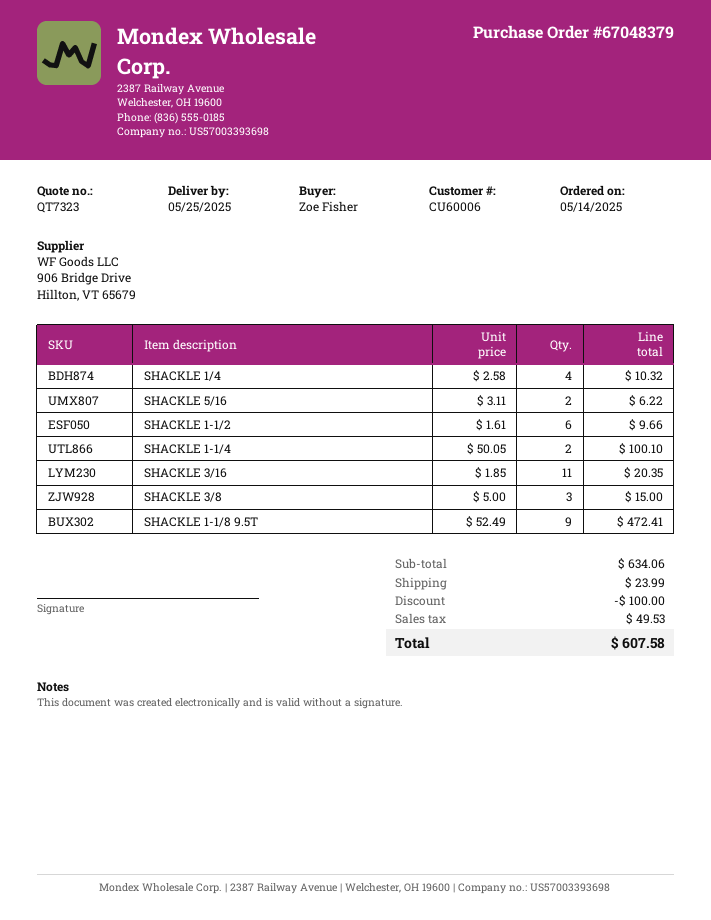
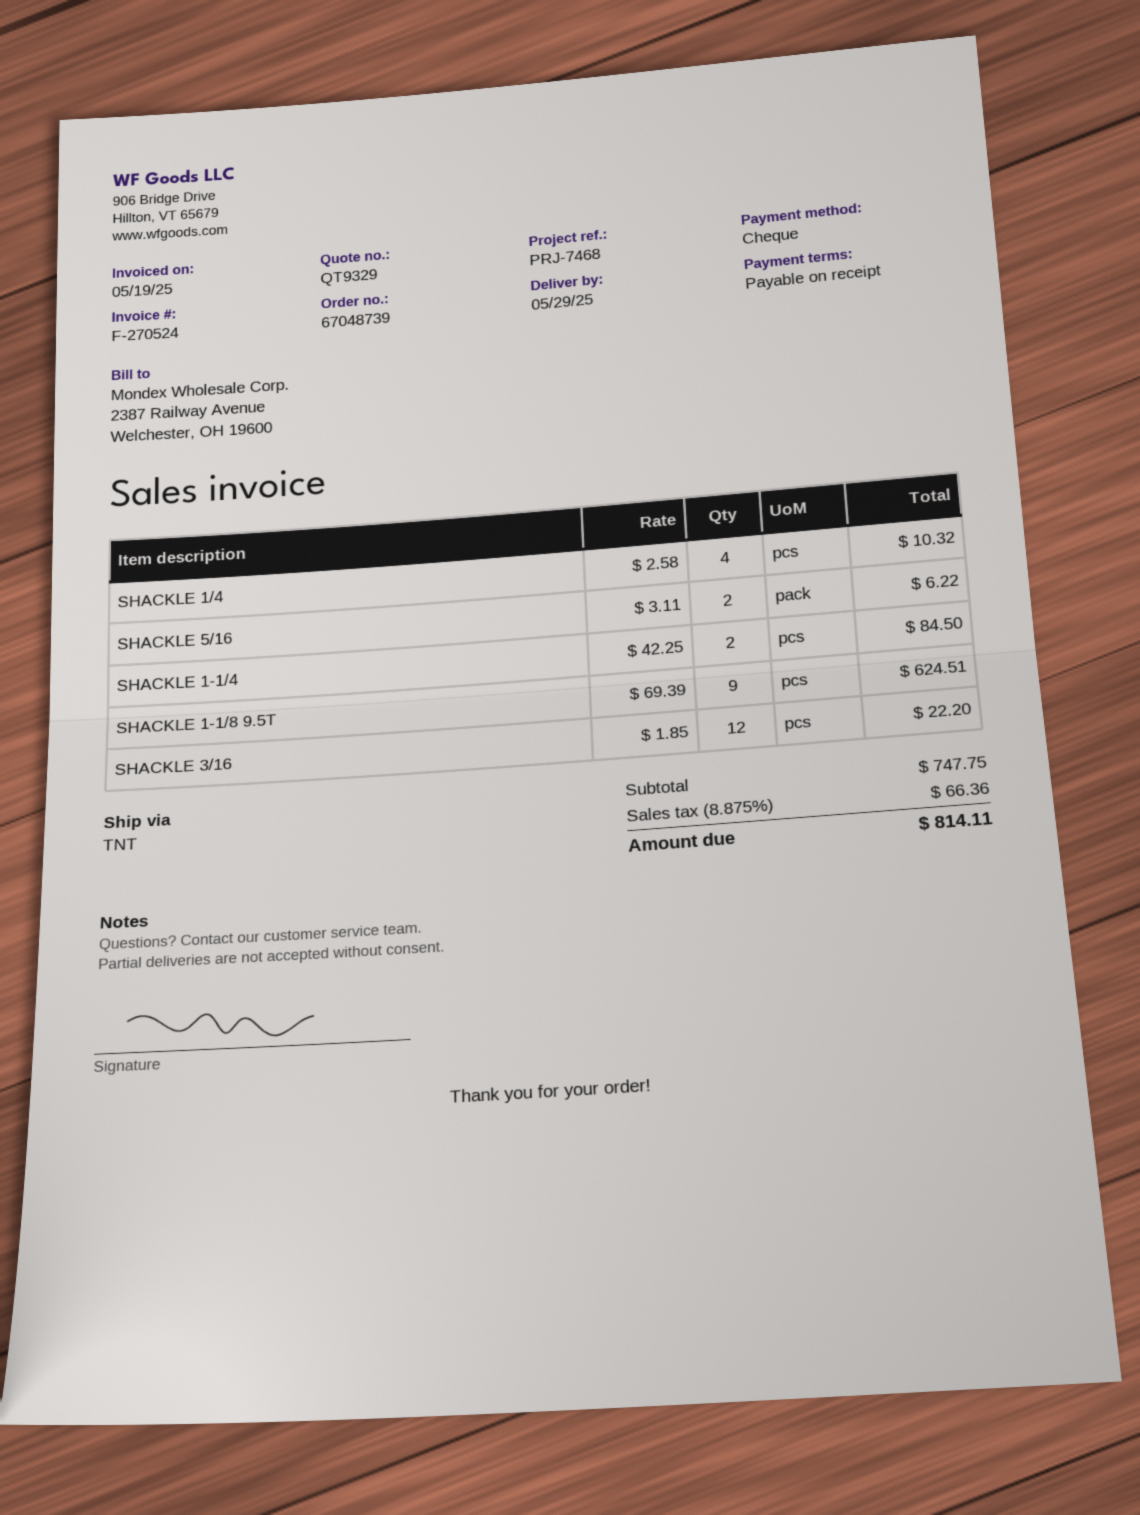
quote number: QT7323 -> QT9329
order number: 67048379 -> 67048739
delivery date: 2025-05-25 -> 2025-05-29
SHACKLE 1-1/2: 6 x 1.61 = 9.66 -> none
SHACKLE 1-1/4: 2 x 50.05 = 100.10 -> 2 x 42.25 = 84.50
SHACKLE 3/16: 11 x 1.85 = 20.35 -> 12 x 1.85 = 22.20
SHACKLE 3/8: 3 x 5.00 = 15.00 -> none
SHACKLE 1-1/8 9.5T: 9 x 52.49 = 472.41 -> 9 x 69.39 = 624.51
subtotal: 634.06 -> 747.75
discount: 100.00 -> none
shipping: 23.99 -> none
tax: 49.53 -> 66.36
total: 607.58 -> 814.11

